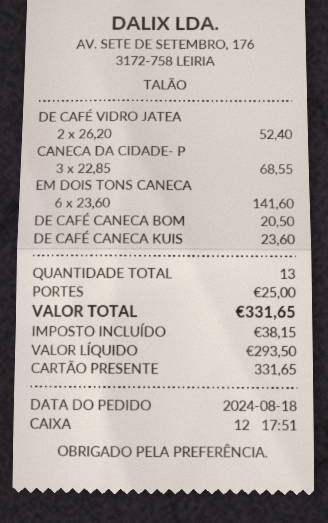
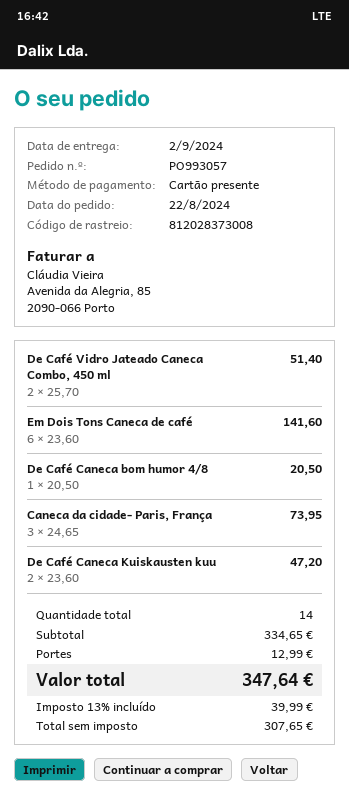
order date: 2024-08-18 -> 2024-08-22
DE CAFÉ VIDRO JATEA: 2 x 26.20 = 52.40 -> 2 x 25.70 = 51.40
CANECA DA CIDADE- P: 3 x 22.85 = 68.55 -> 3 x 24.65 = 73.95
DE CAFÉ CANECA KUIS: 1 x 23.60 = 23.60 -> 2 x 23.60 = 47.20
total quantity: 13 -> 14
shipping: 25.00 -> 12.99
net: 293.50 -> 307.65
tax: 38.15 -> 39.99
total: 331.65 -> 347.64

